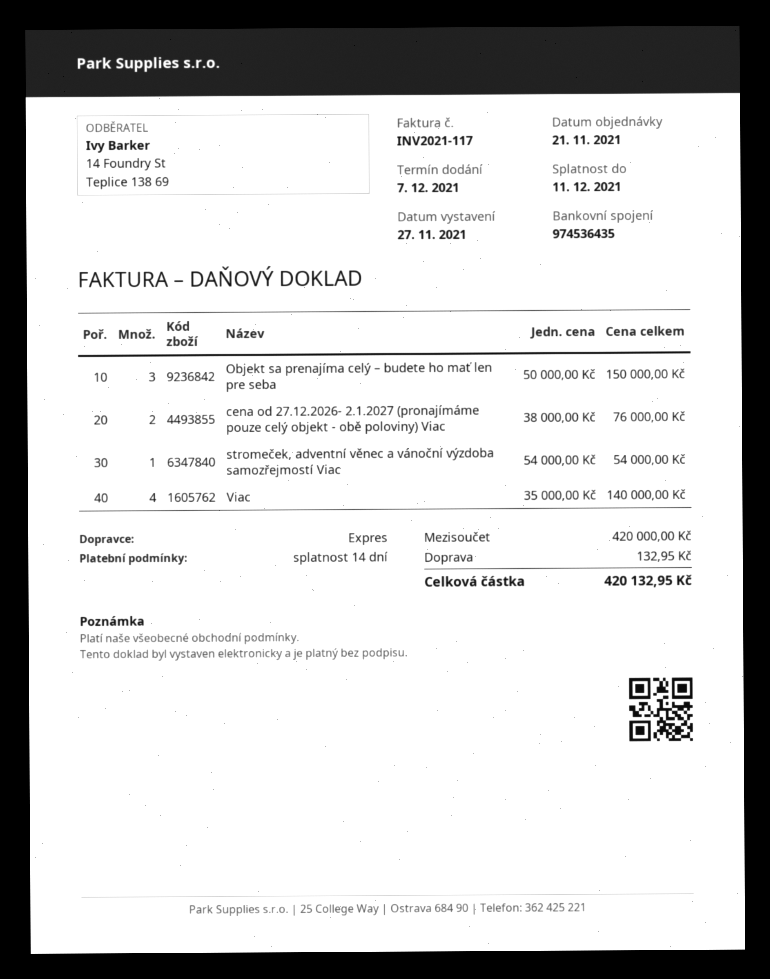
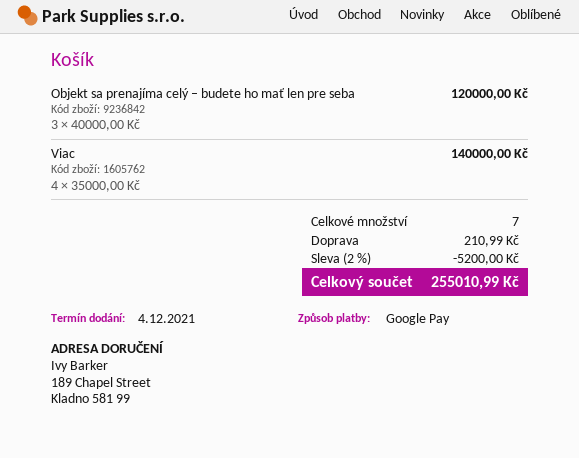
delivery date: 2021-12-07 -> 2021-12-04
Objekt sa prenajíma celý – budete ho mať len pre seba: 3 x 50000.00 = 150000.00 -> 3 x 40000.00 = 120000.00
cena od 27.12.2026- 2.1.2027 (pronajímáme pouze celý objekt - obě poloviny) Viac: 2 x 38000.00 = 76000.00 -> none
stromeček, adventní věnec a vánoční výzdoba samozřejmostí Viac: 1 x 54000.00 = 54000.00 -> none
discount: none -> 2% = 5200.00
shipping: 132.95 -> 210.99
total: 420132.95 -> 255010.99

